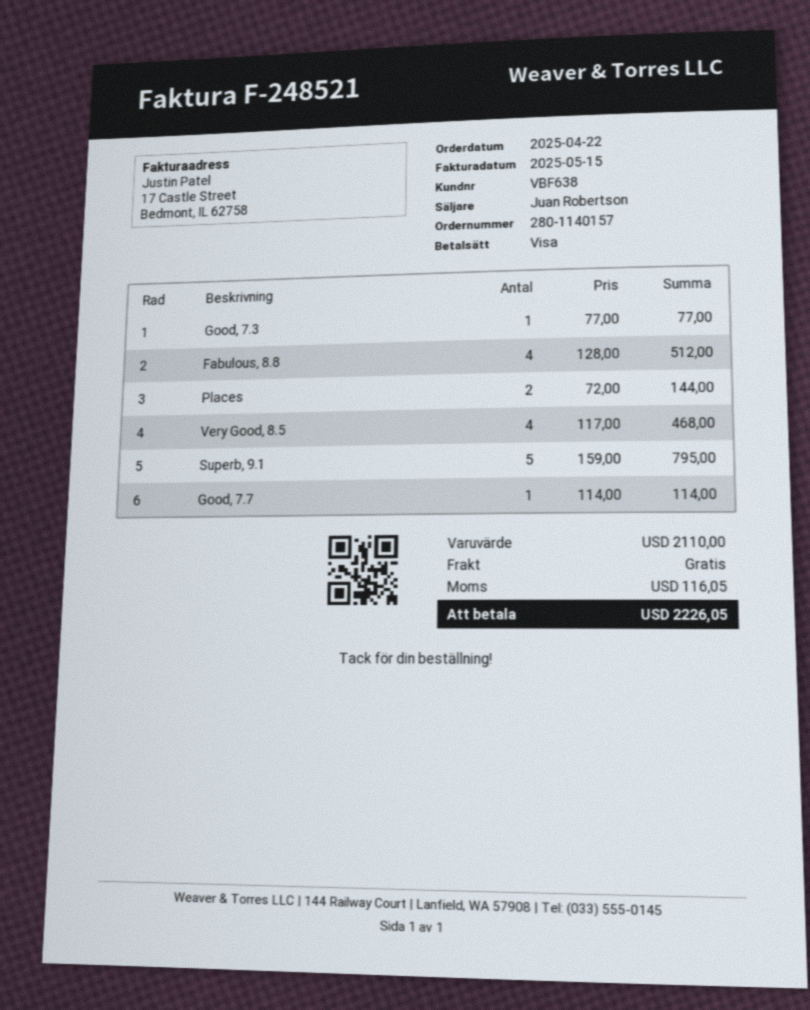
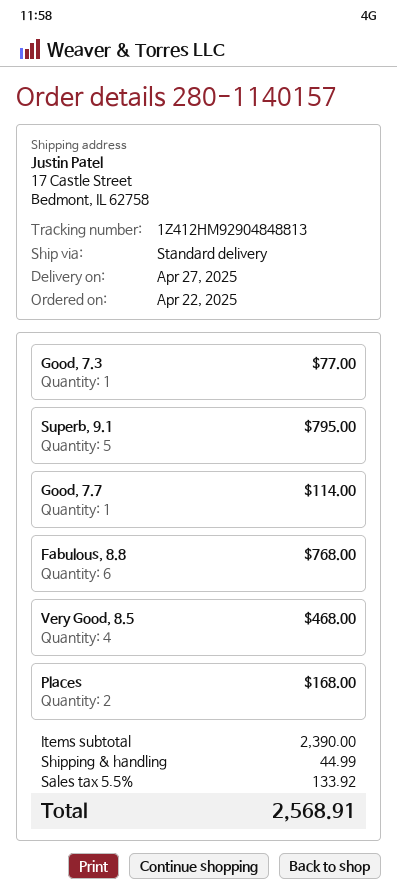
Fabulous, 8.8: 4 for 512.00 -> 6 for 768.00
Places: 2 for 144.00 -> 2 for 168.00
subtotal: 2110.00 -> 2390.00
shipping: 0.00 -> 44.99
tax: 116.05 -> 133.92
total: 2226.05 -> 2568.91

